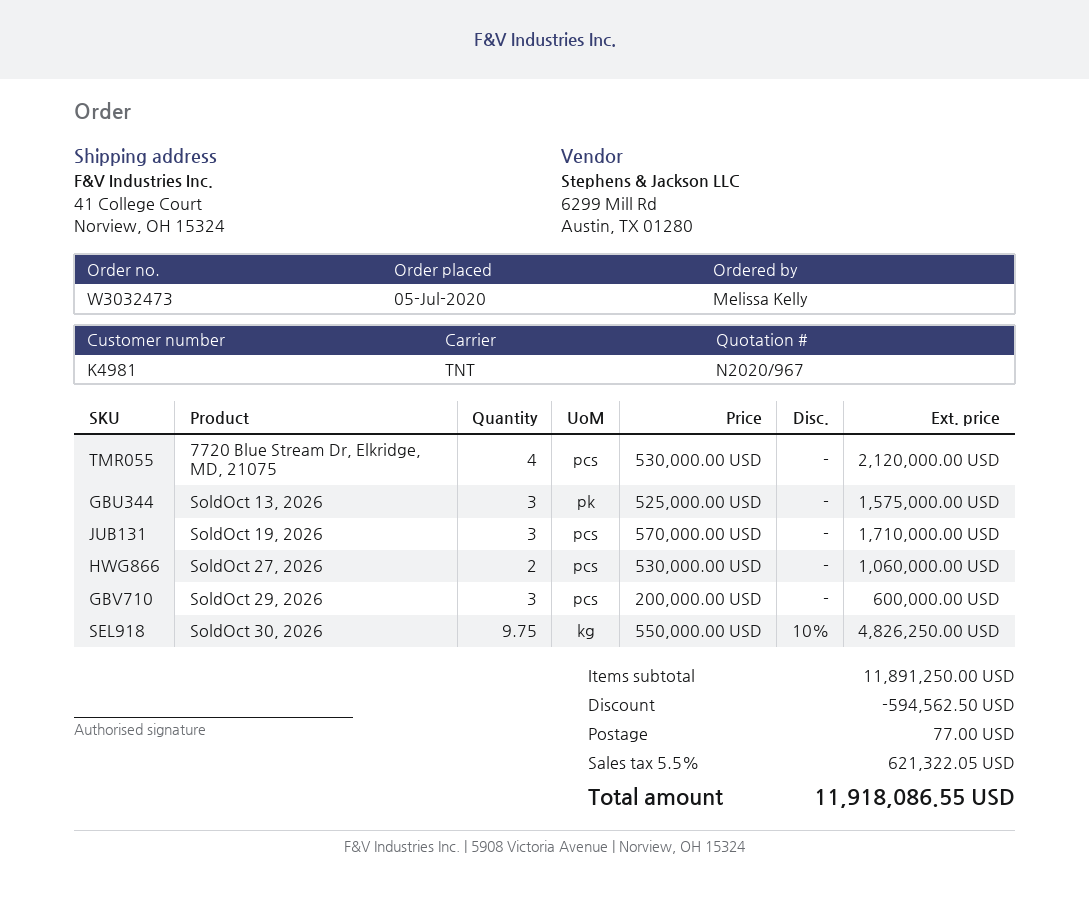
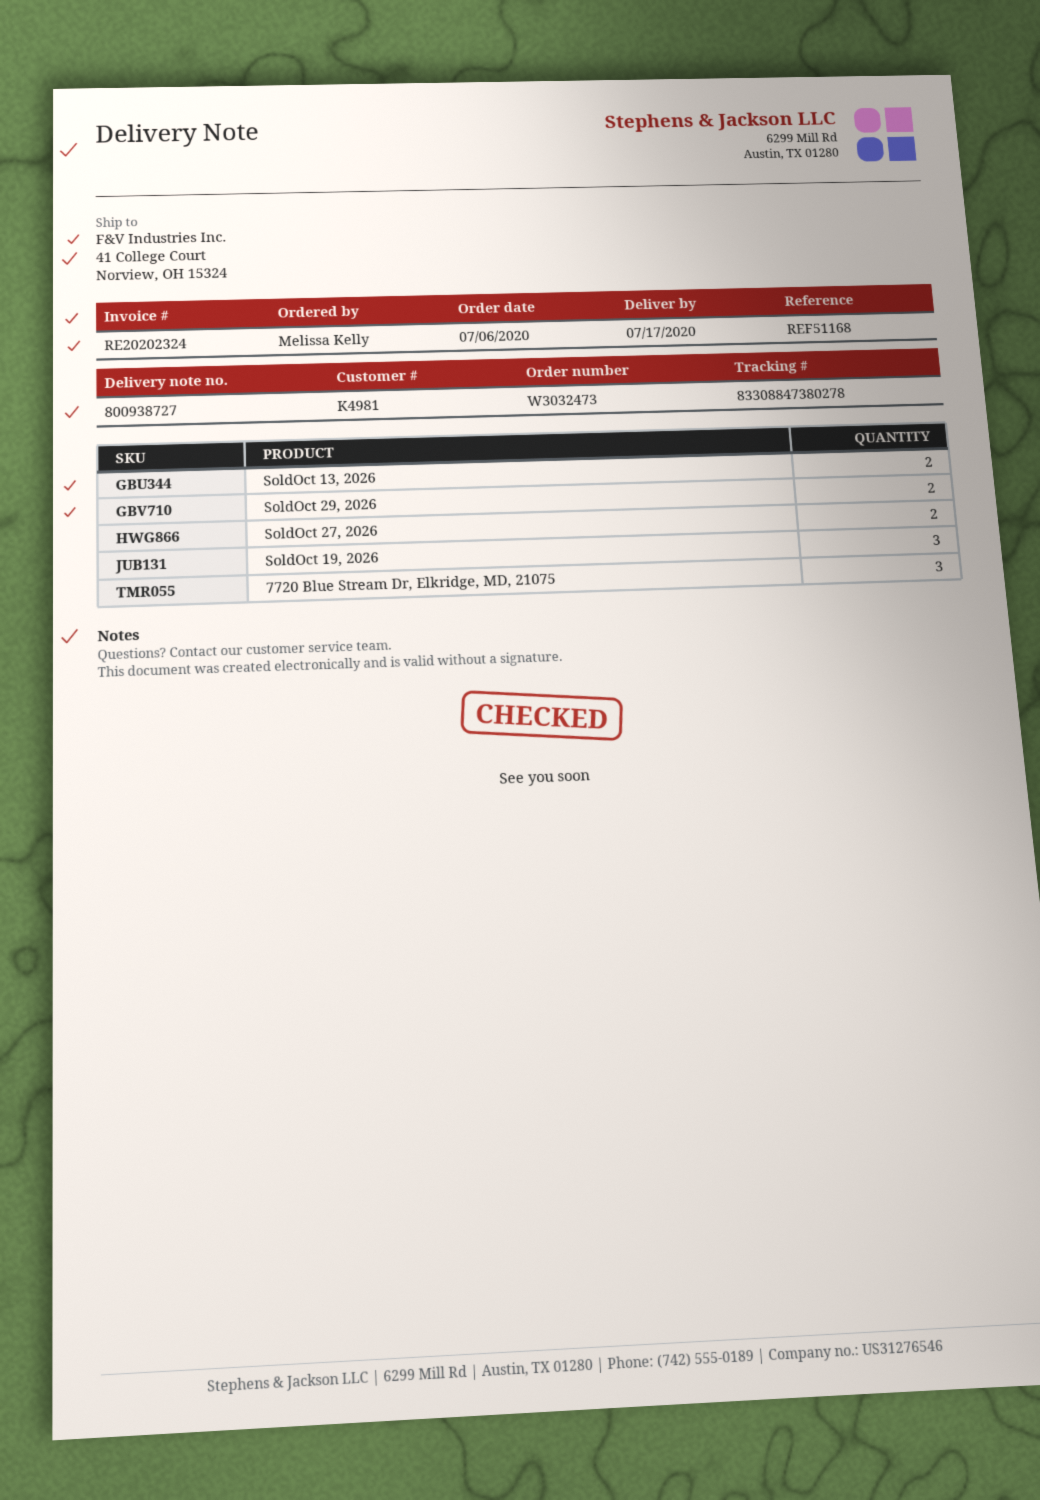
order date: 2020-07-05 -> 2020-07-06
7720 Blue Stream Dr, Elkridge, MD, 21075: 4 -> 3
SoldOct 13, 2026: 3 -> 2
SoldOct 29, 2026: 3 -> 2
SoldOct 30, 2026: 9.75 -> none

